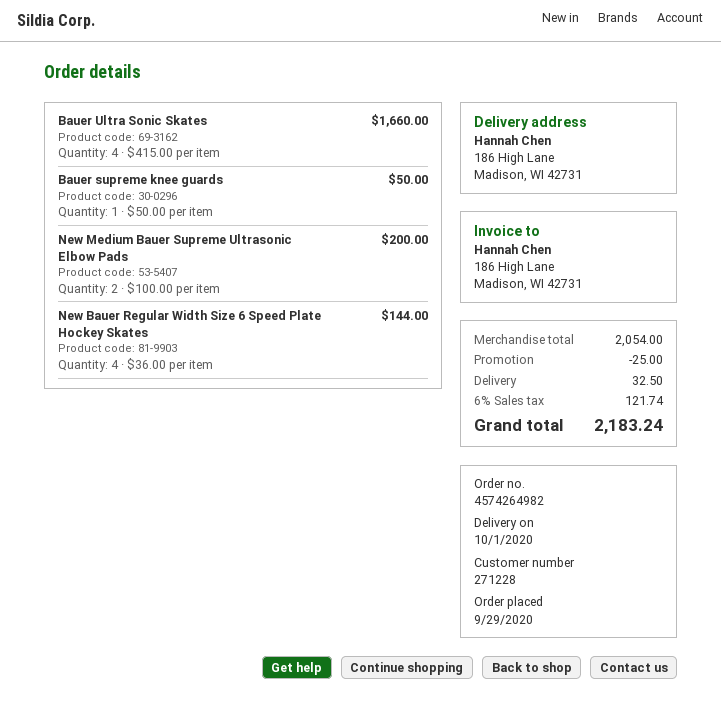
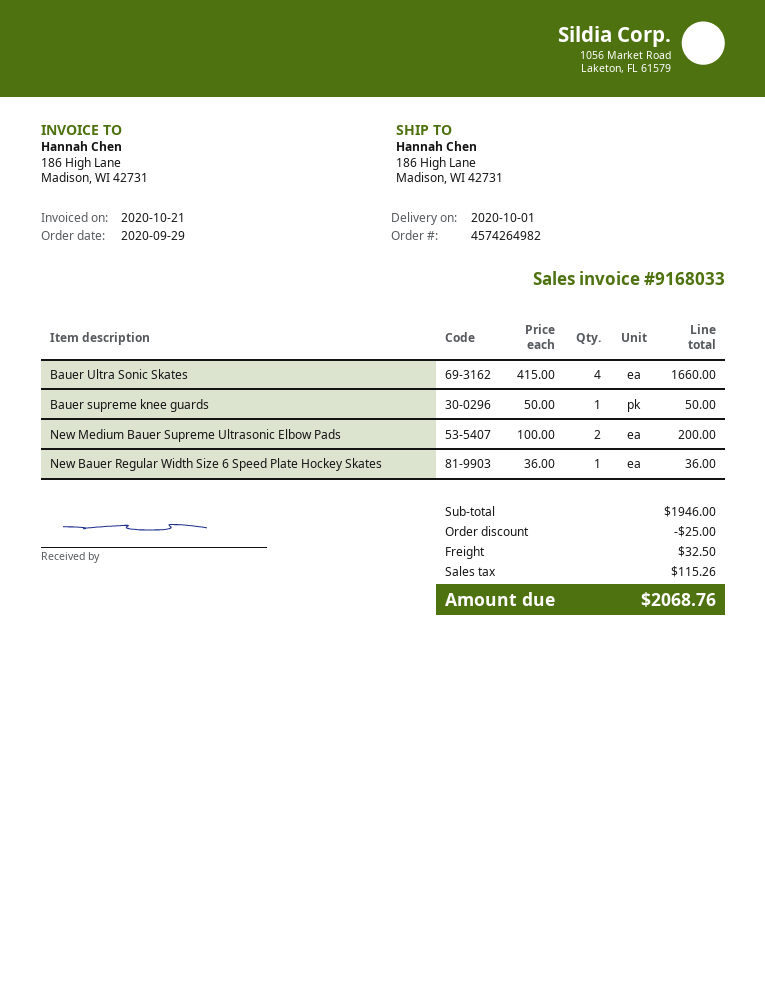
New Bauer Regular Width Size 6 Speed Plate Hockey Skates: 4 x 36.00 = 144.00 -> 1 x 36.00 = 36.00
subtotal: 2054.00 -> 1946.00
tax: 121.74 -> 115.26
total: 2183.24 -> 2068.76

